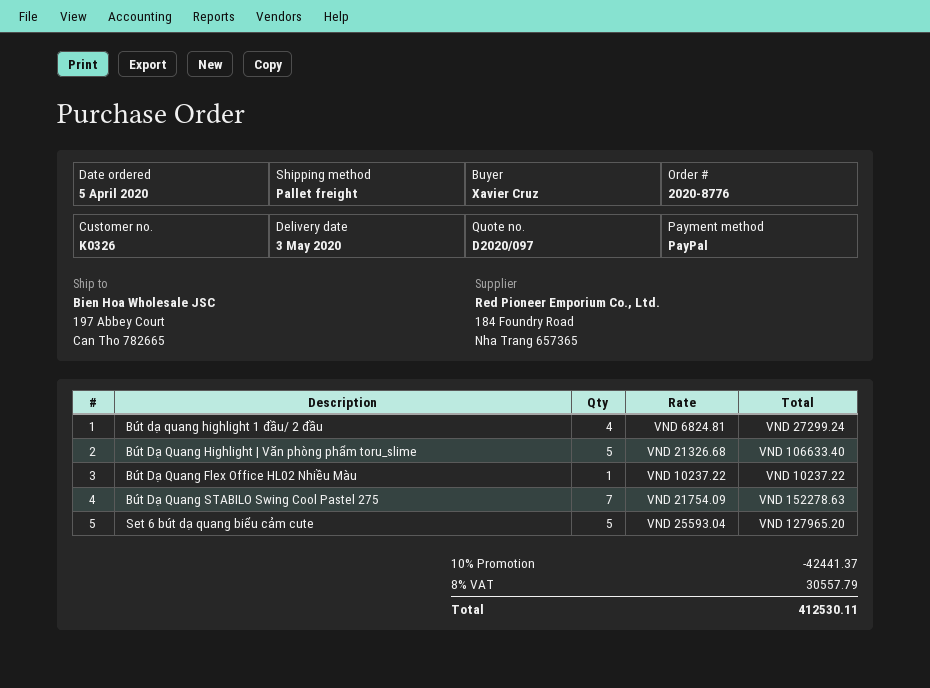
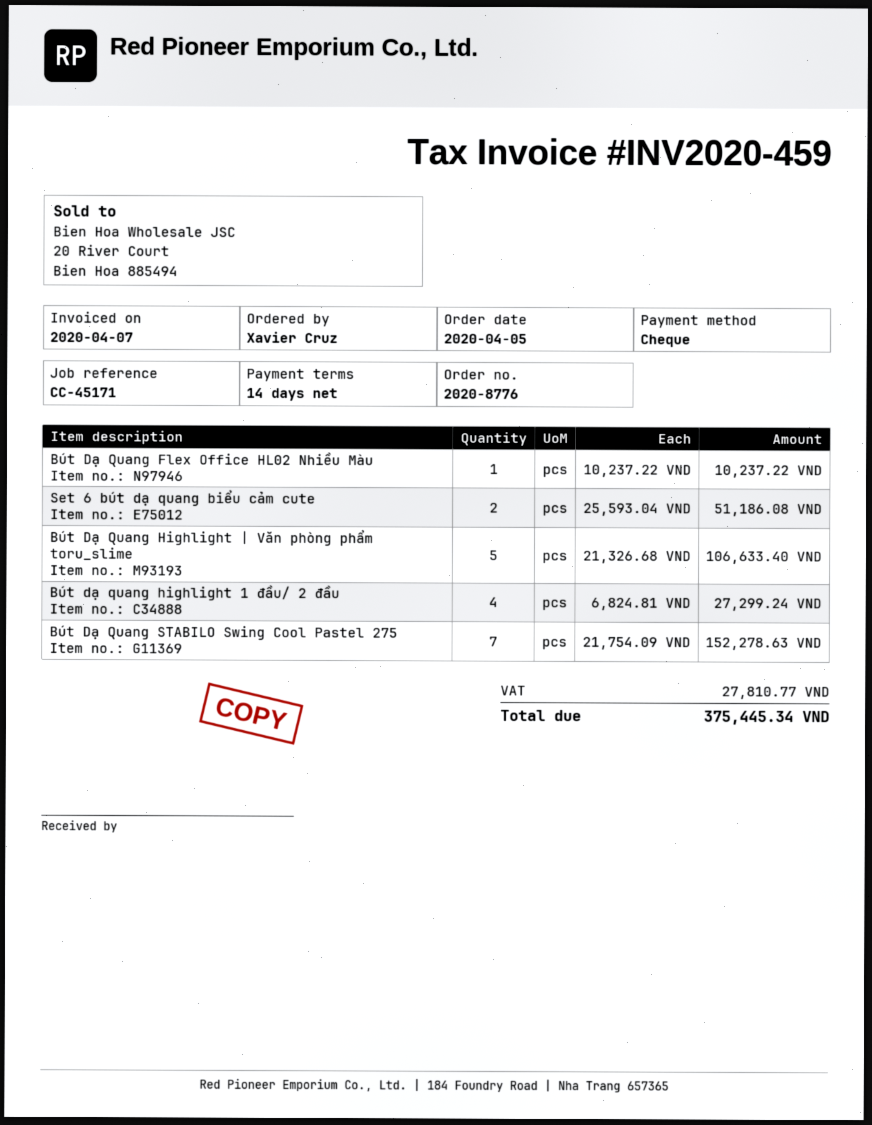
payment method: PayPal -> cheque
Set 6 bút dạ quang biểu cảm cute: 5 x 25593.04 = 127965.20 -> 2 x 25593.04 = 51186.08
discount: 10% = 42441.37 -> none
tax: 30557.79 -> 27810.77
total: 412530.11 -> 375445.34

